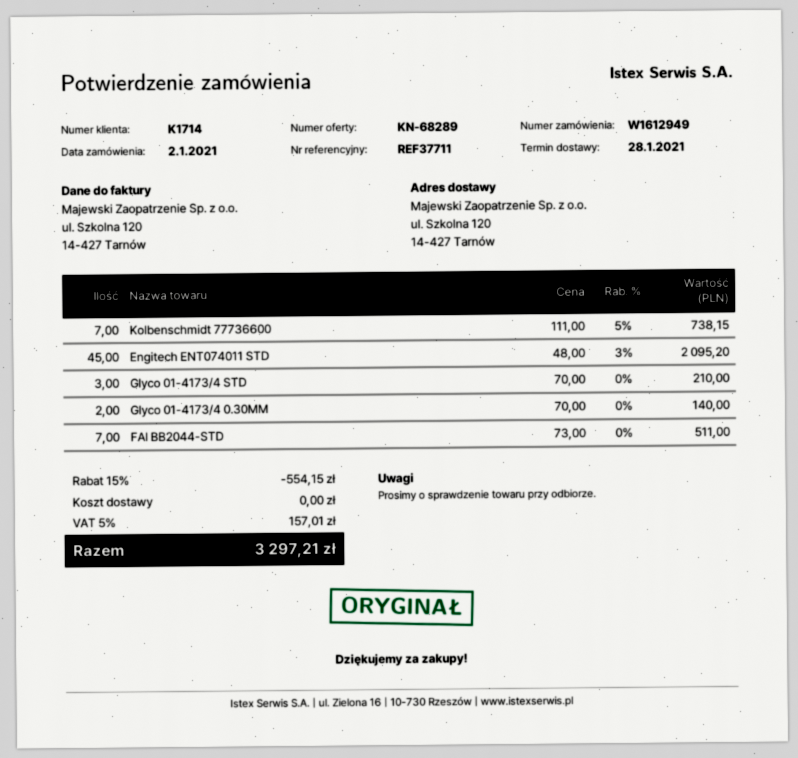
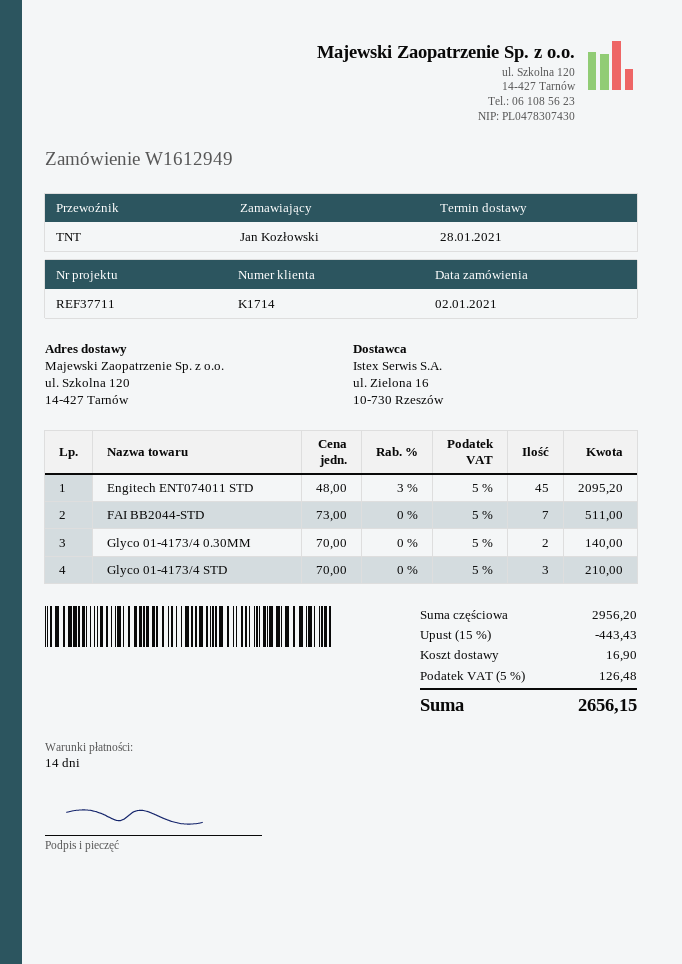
Kolbenschmidt 77736600: 7 x 111.00 - 5% = 738.15 -> none
discount: 15% = 554.15 -> 15% = 443.43
shipping: 0.00 -> 16.90
tax: 5% = 157.01 -> 5% = 126.48
total: 3297.21 -> 2656.15

